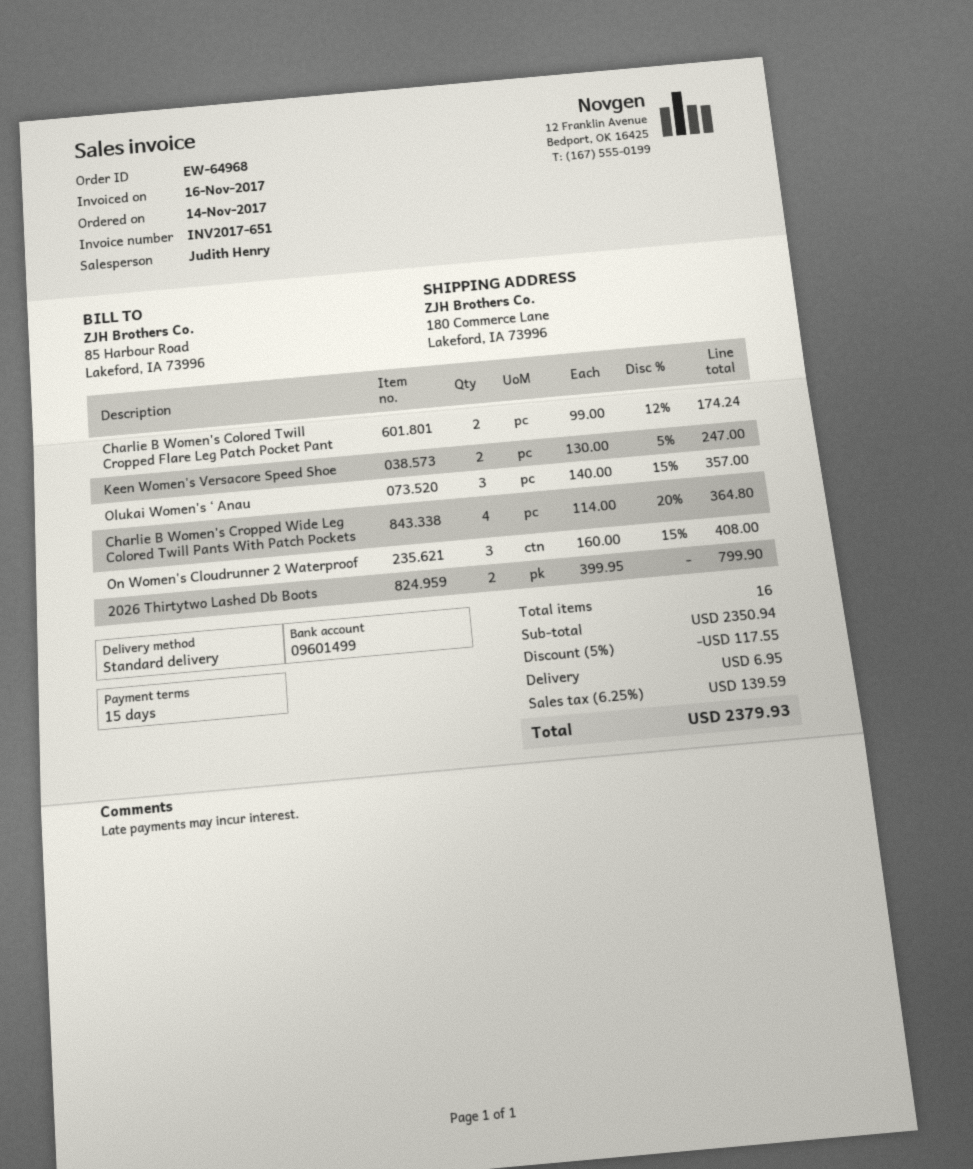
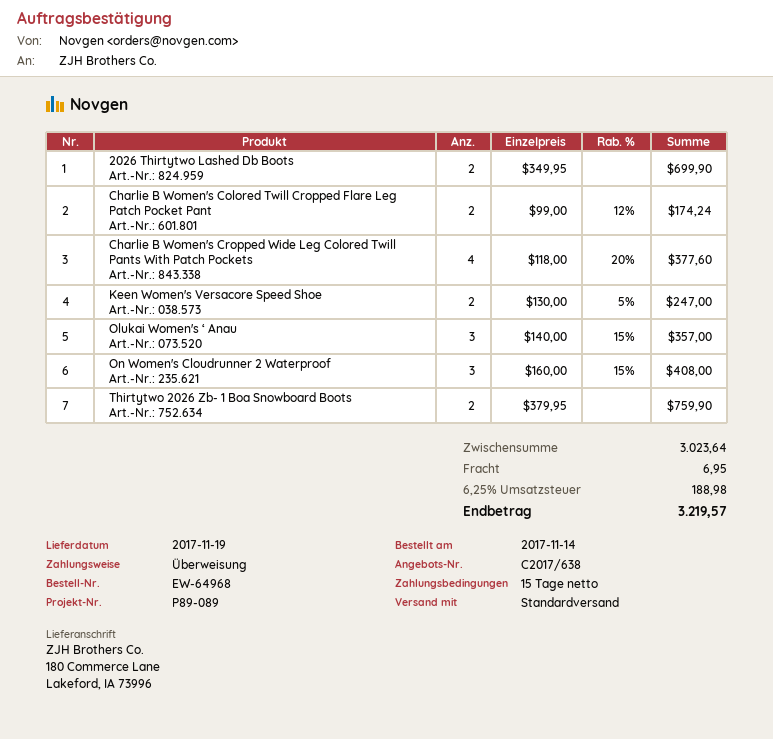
Charlie B Women's Cropped Wide Leg Colored Twill Pants With Patch Pockets: 4 x 114.00 - 20% = 364.80 -> 4 x 118.00 - 20% = 377.60
2026 Thirtytwo Lashed Db Boots: 2 x 399.95 = 799.90 -> 2 x 349.95 = 699.90
Thirtytwo 2026 Zb- 1 Boa Snowboard Boots: none -> 2 x 379.95 = 759.90
subtotal: 2350.94 -> 3023.64
discount: 5% = 117.55 -> none
tax: 6.25% = 139.59 -> 6.25% = 188.98
total: 2379.93 -> 3219.57

